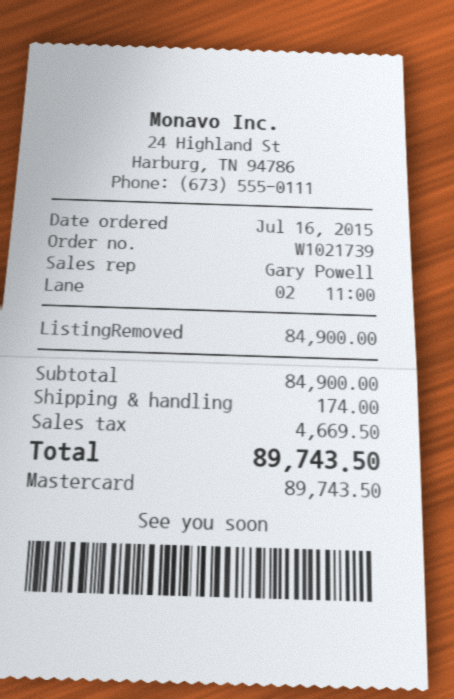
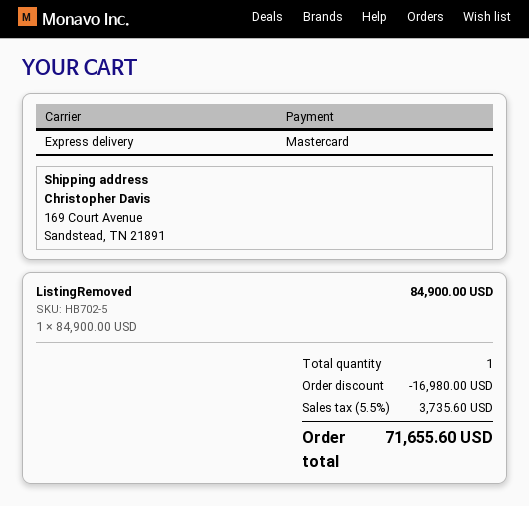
discount: none -> 16980.00
shipping: 174.00 -> none
tax: 4669.50 -> 3735.60
total: 89743.50 -> 71655.60

